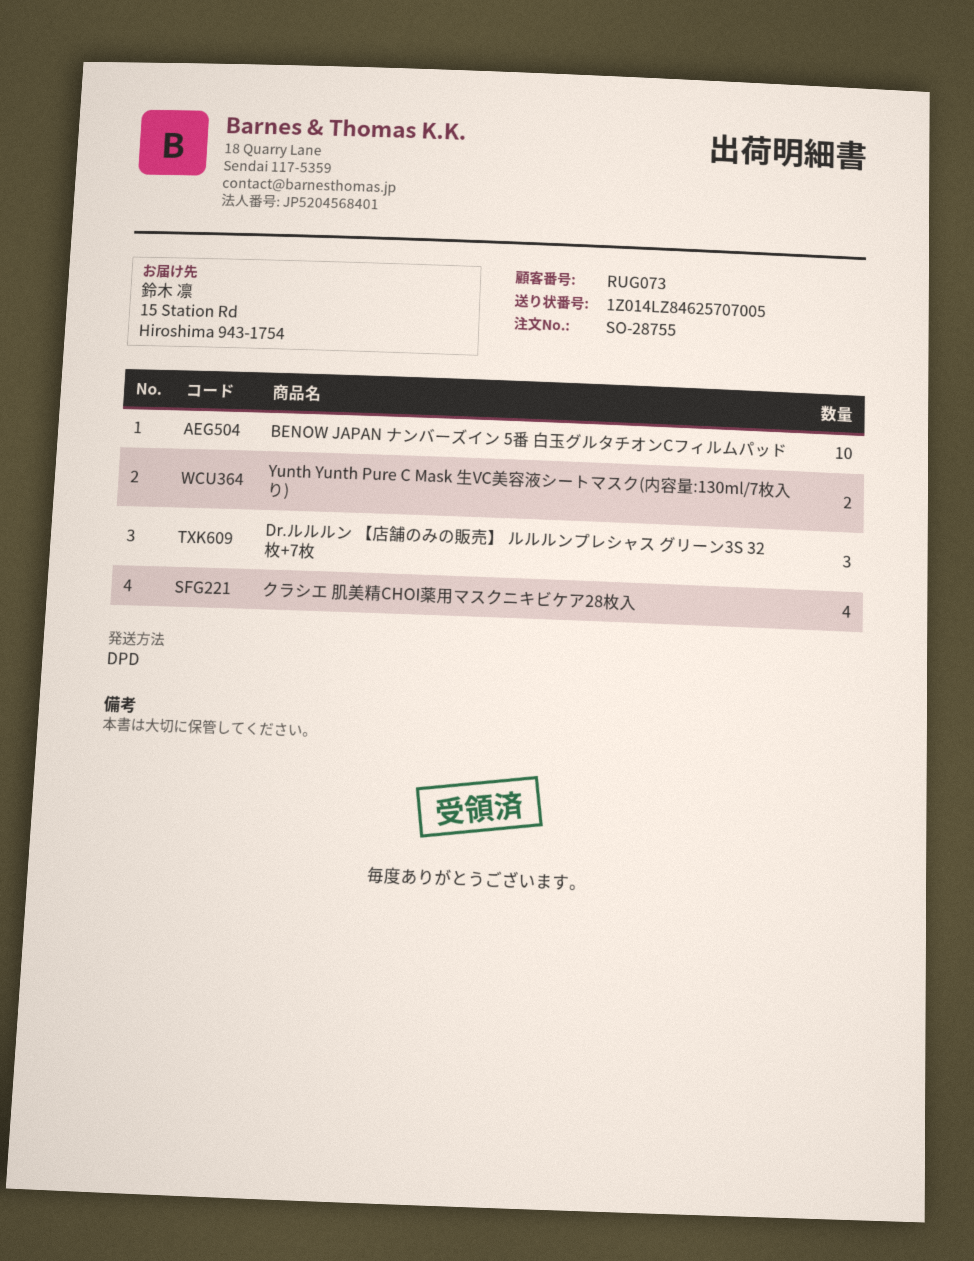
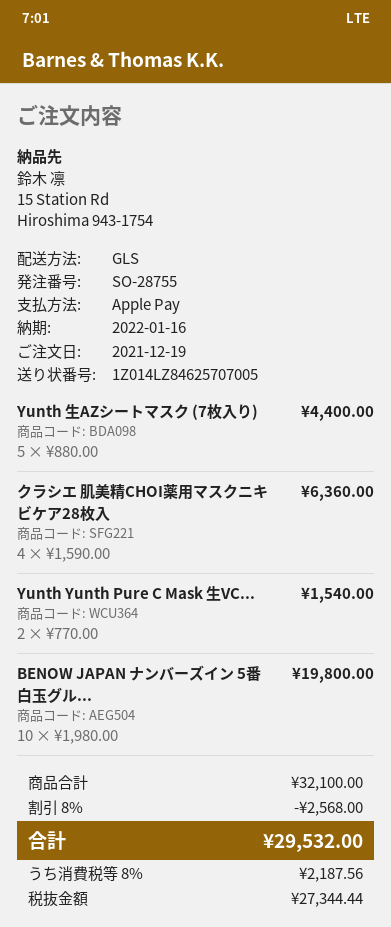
shipping method: DPD -> GLS
Dr.ルルルン 【店舗のみの販売】 ルルルンプレシャス グリーン3S 32枚+7枚: 3 -> none
Yunth 生AZシートマスク (7枚入り): none -> 5

